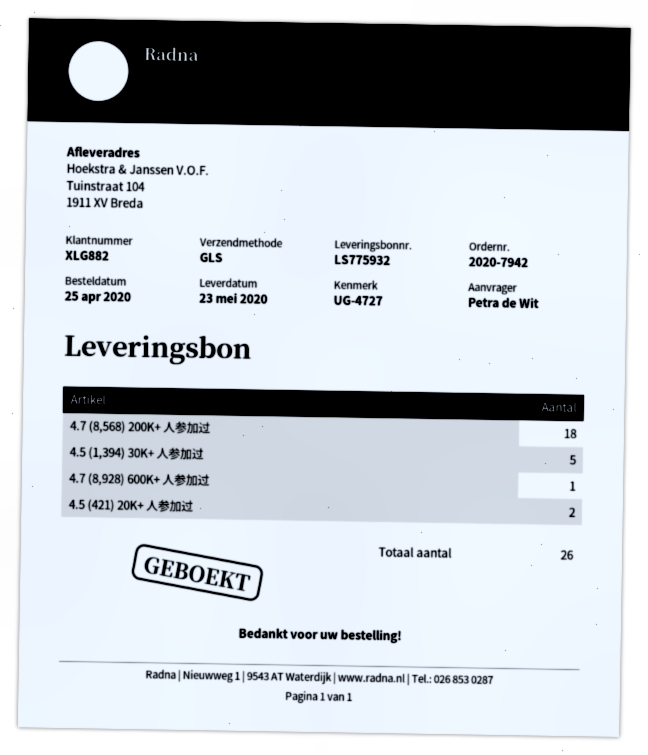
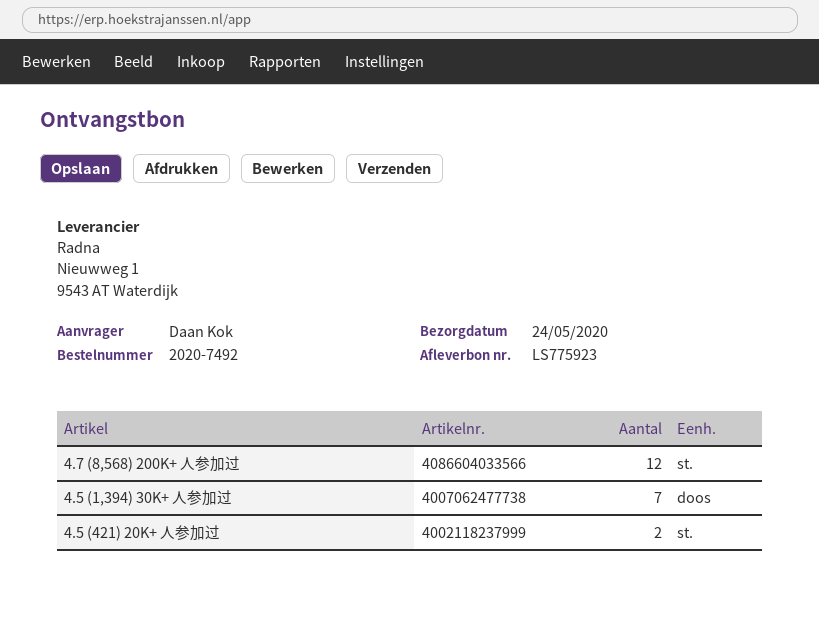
order number: 2020-7942 -> 2020-7492
delivery note number: LS775932 -> LS775923
delivery date: 2020-05-23 -> 2020-05-24
ordered by: Petra de Wit -> Daan Kok
4.7 (8,568) 200K+ 人参加过: 18 -> 12
4.5 (1,394) 30K+ 人参加过: 5 -> 7
4.7 (8,928) 600K+ 人参加过: 1 -> none

